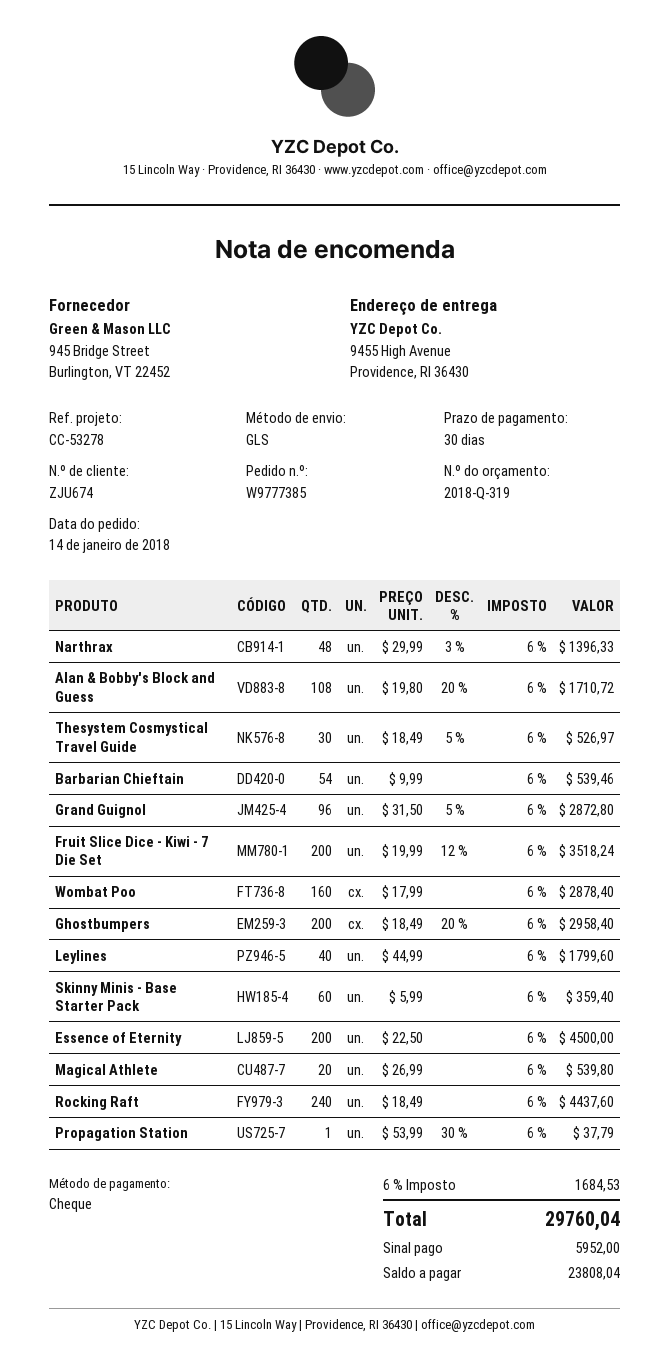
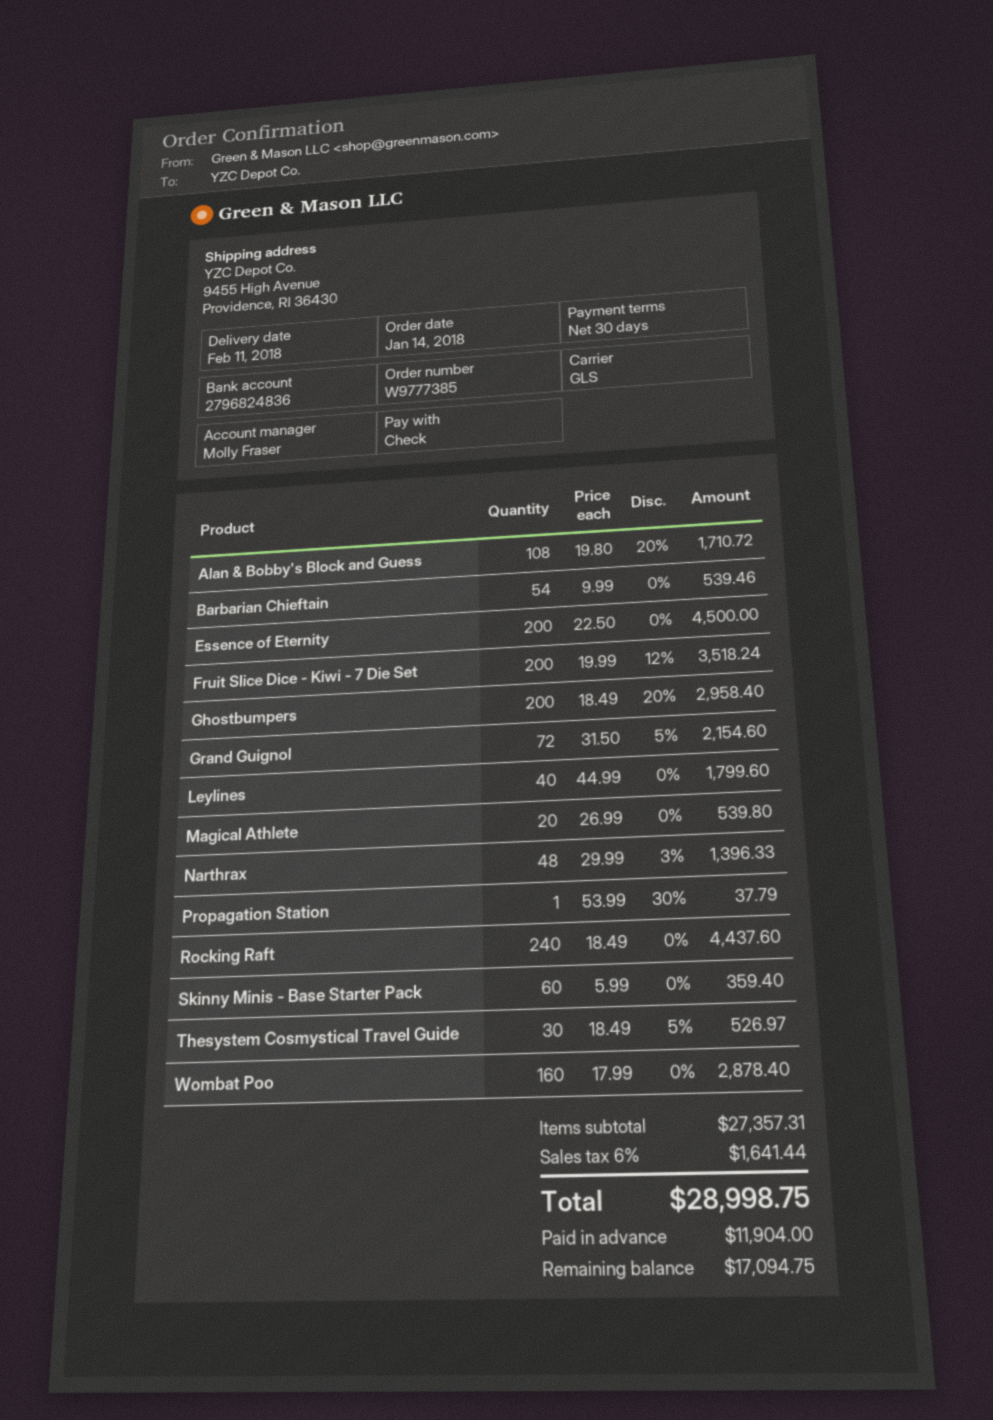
Grand Guignol: 96 x 31.50 - 5% = 2872.80 -> 72 x 31.50 - 5% = 2154.60
tax: 6% = 1684.53 -> 6% = 1641.44
total: 29760.04 -> 28998.75
deposit: 5952.00 -> 11904.00
balance: 23808.04 -> 17094.75

